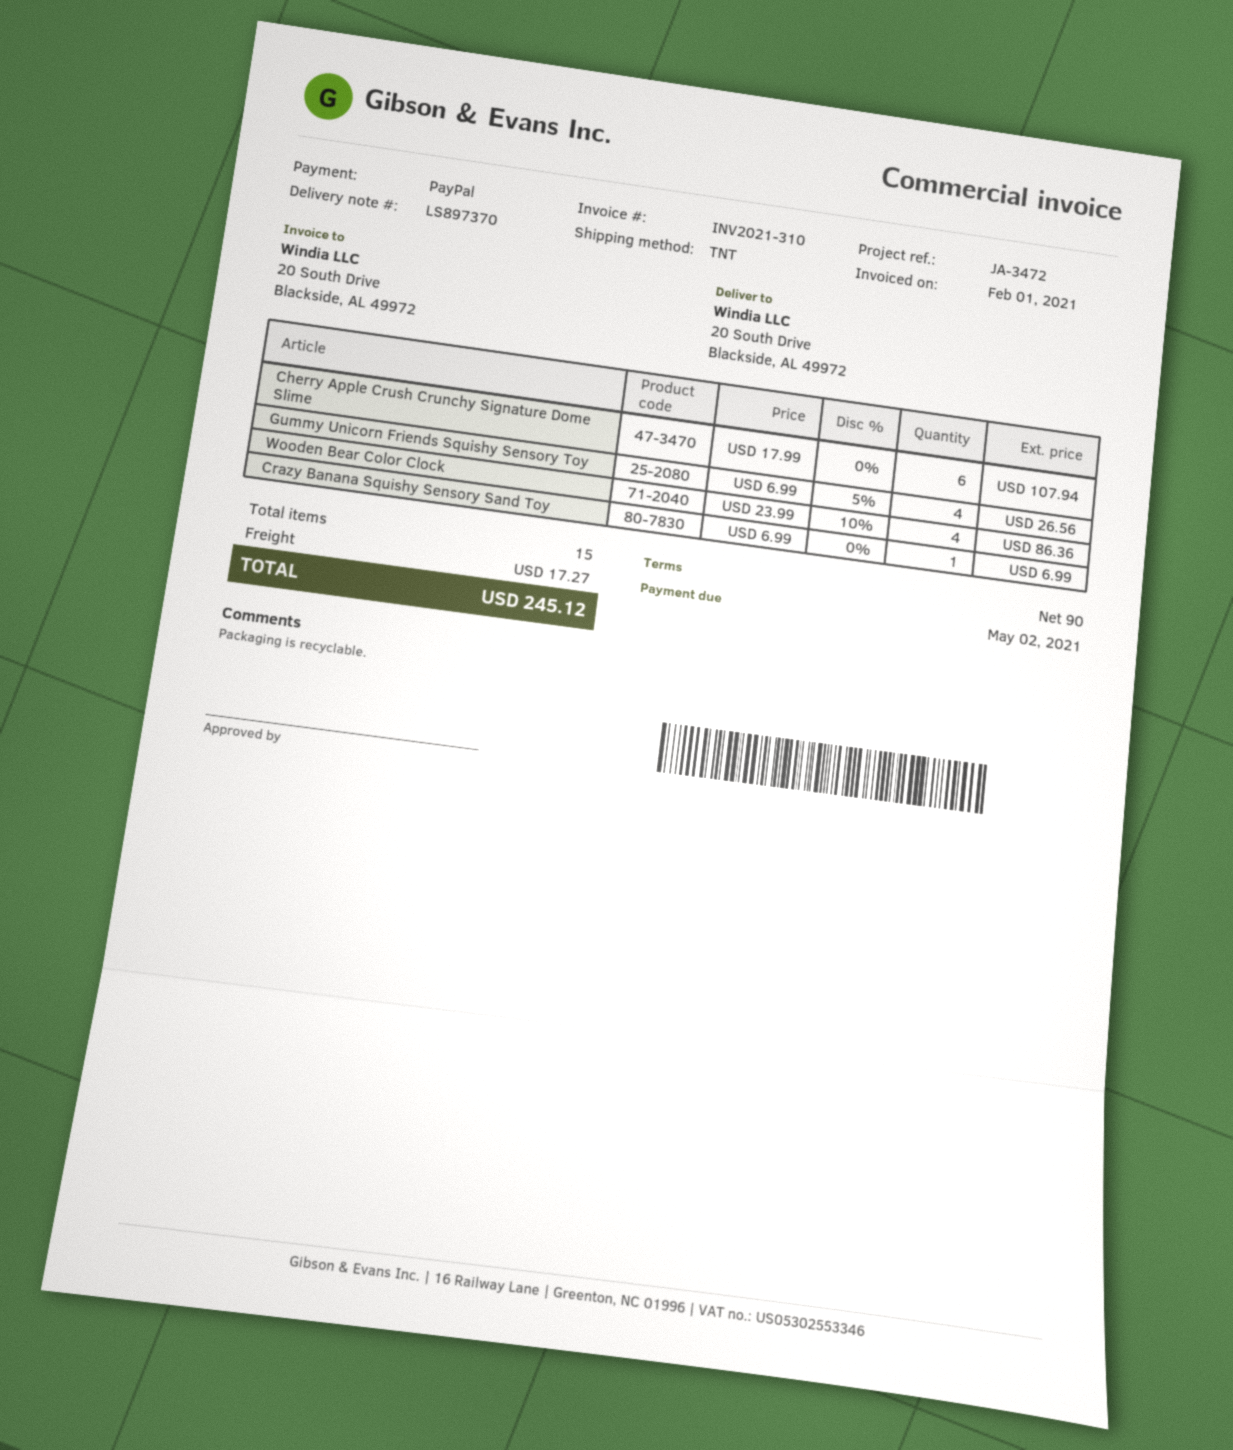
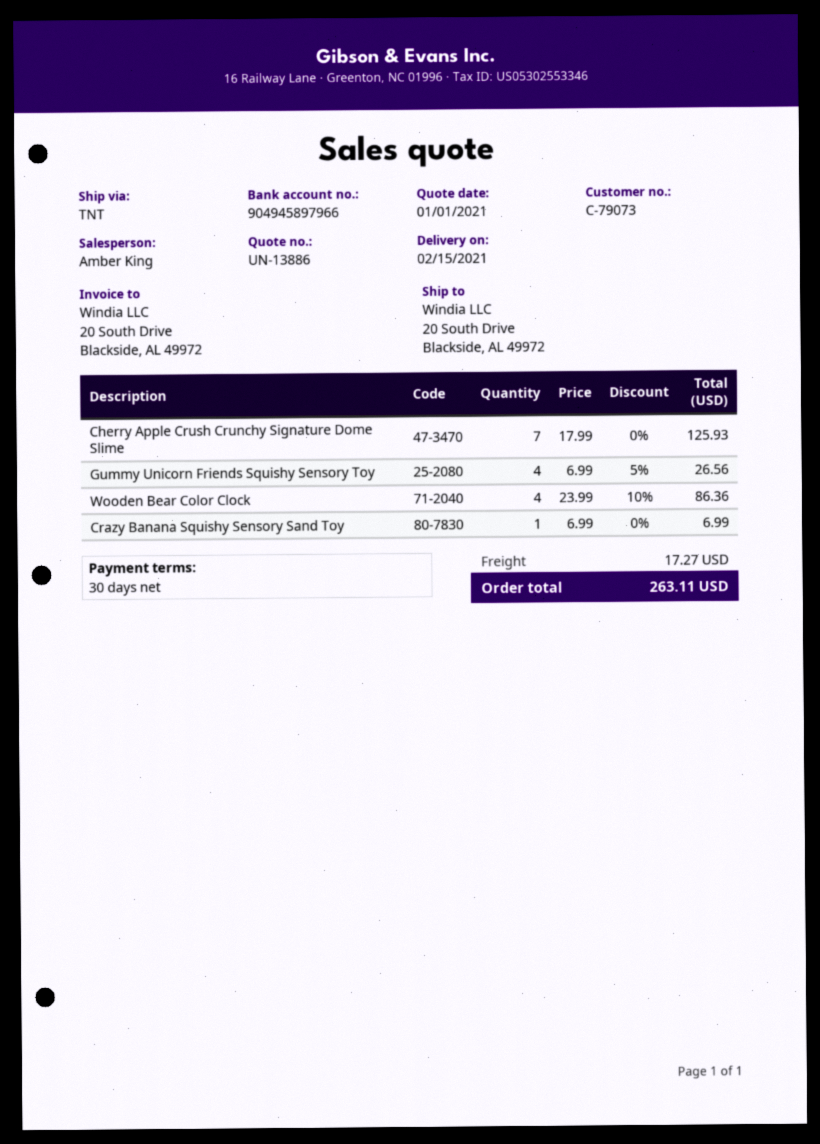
payment terms: 90 days -> 30 days
Cherry Apple Crush Crunchy Signature Dome Slime: 6 x 17.99 = 107.94 -> 7 x 17.99 = 125.93
total: 245.12 -> 263.11

